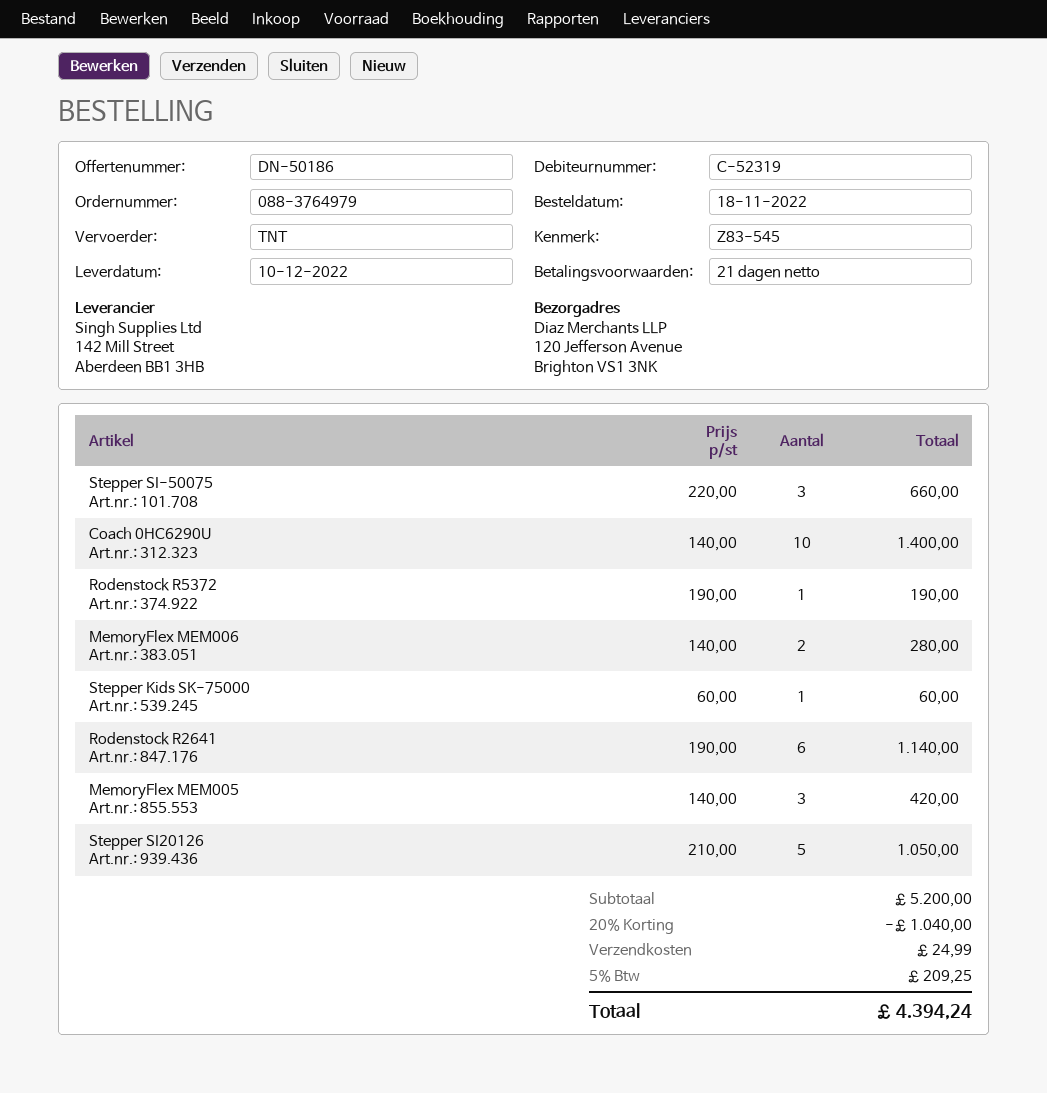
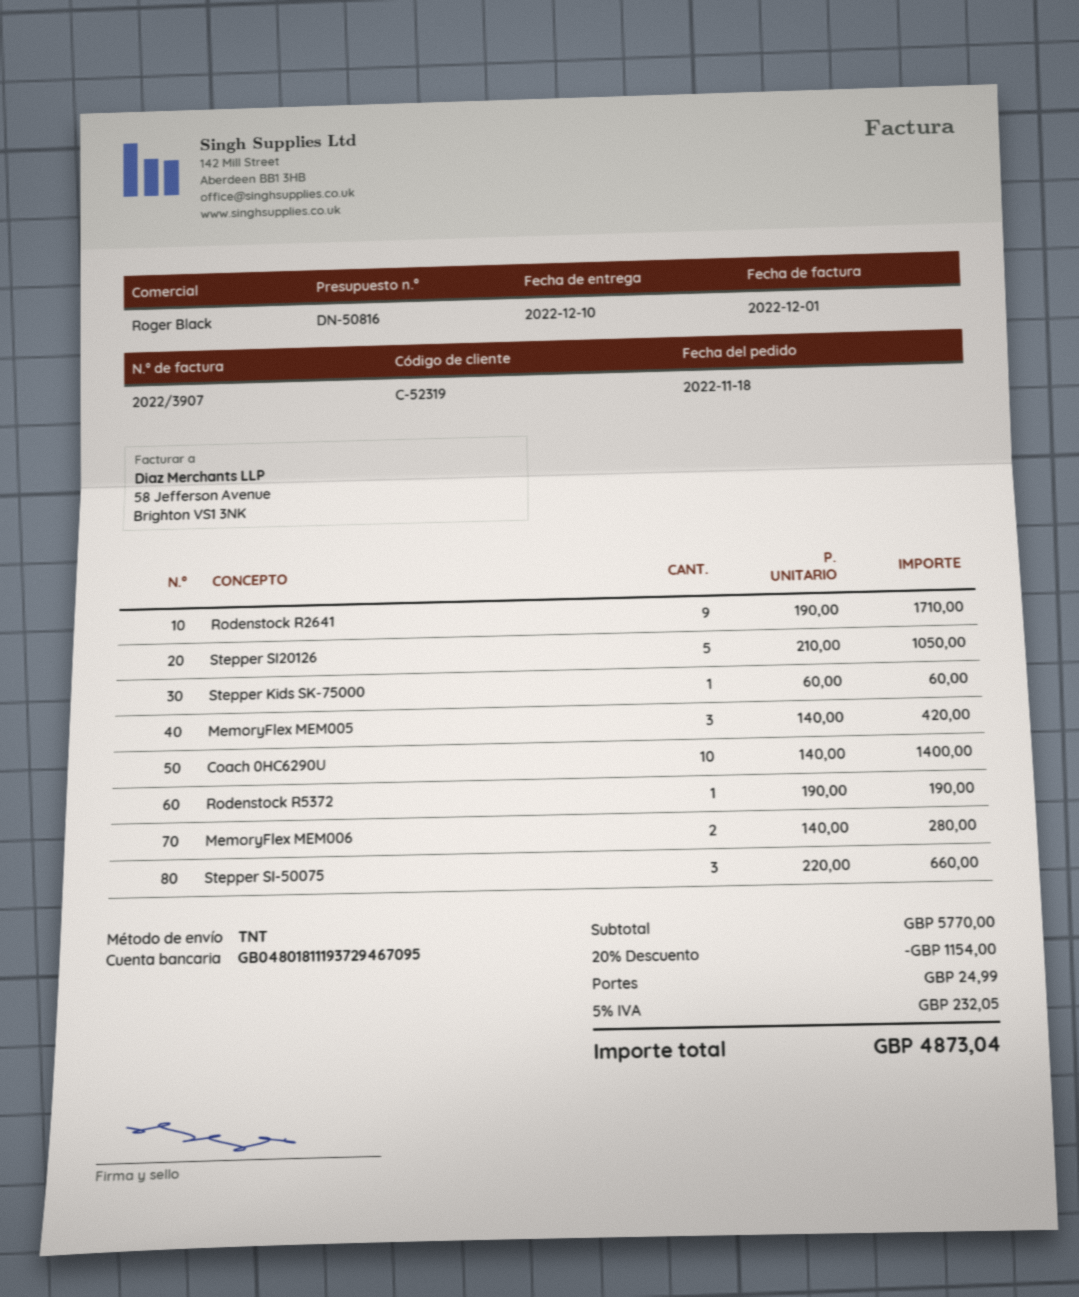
quote number: DN-50186 -> DN-50816
Rodenstock R2641: 6 x 190.00 = 1140.00 -> 9 x 190.00 = 1710.00
subtotal: 5200.00 -> 5770.00
discount: 20% = 1040.00 -> 20% = 1154.00
tax: 5% = 209.25 -> 5% = 232.05
total: 4394.24 -> 4873.04

